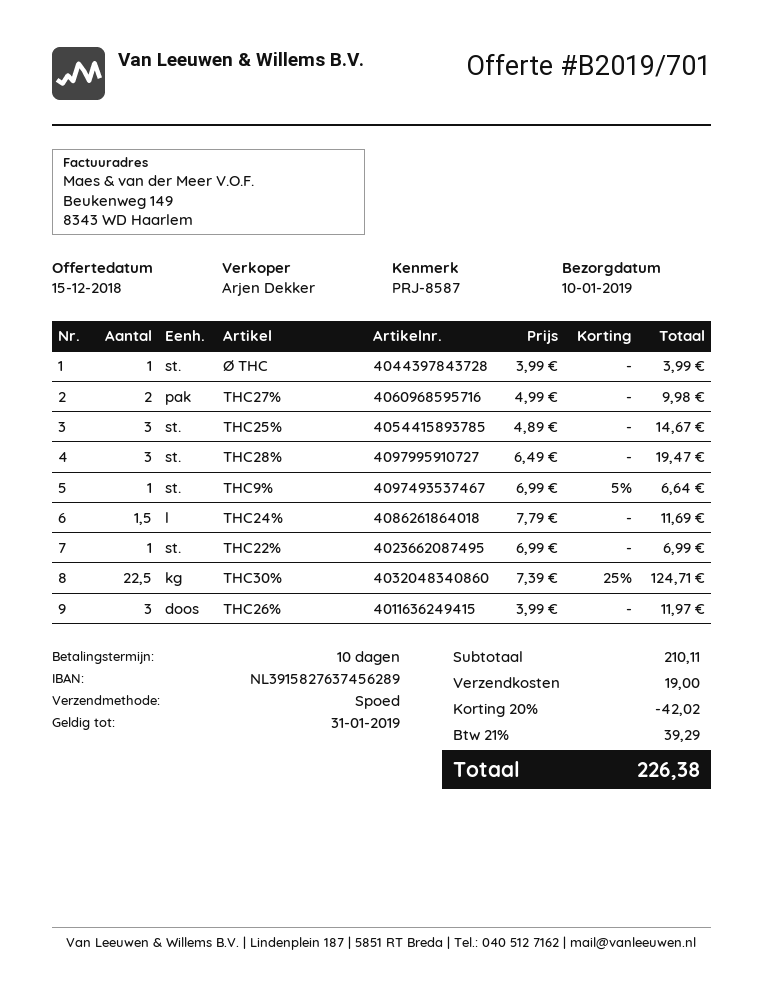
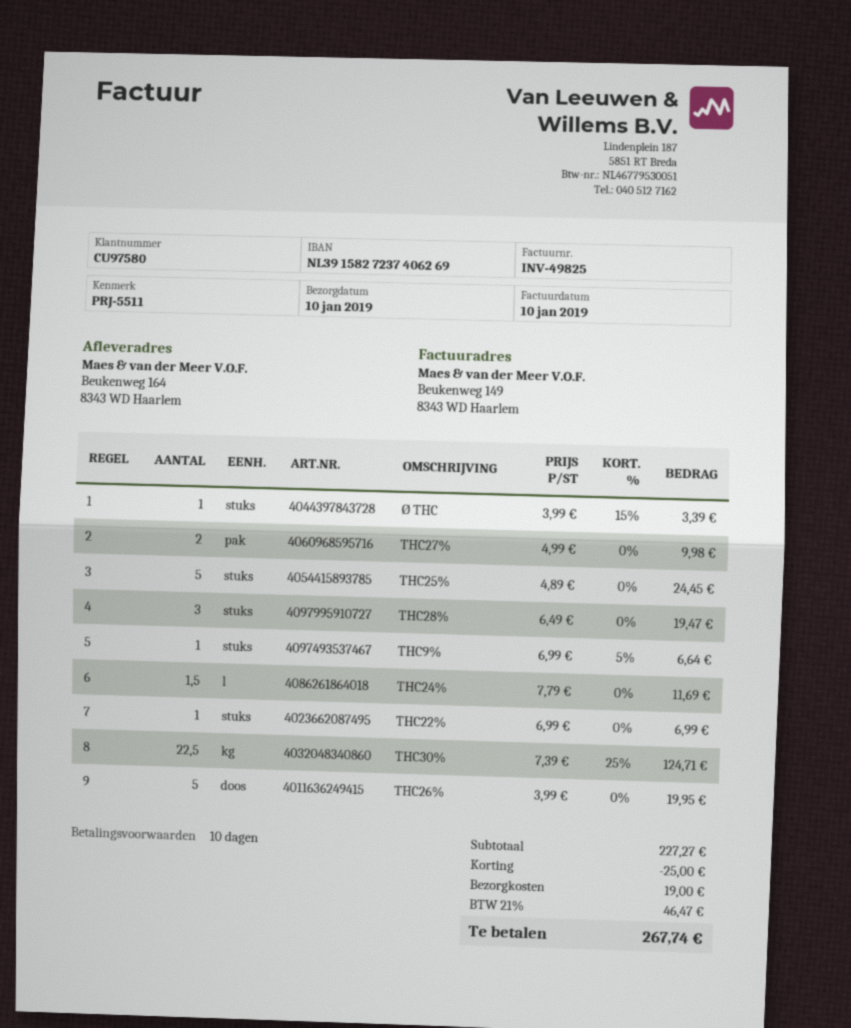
reference: PRJ-8587 -> PRJ-5511
bank account: NL3915827637456289 -> NL3915827237406269
Ø THC: 1 x 3.99 = 3.99 -> 1 x 3.99 - 15% = 3.39
THC25%: 3 x 4.89 = 14.67 -> 5 x 4.89 = 24.45
THC26%: 3 x 3.99 = 11.97 -> 5 x 3.99 = 19.95
subtotal: 210.11 -> 227.27
discount: 42.02 -> 25.00
tax: 21% = 39.29 -> 21% = 46.47
total: 226.38 -> 267.74

